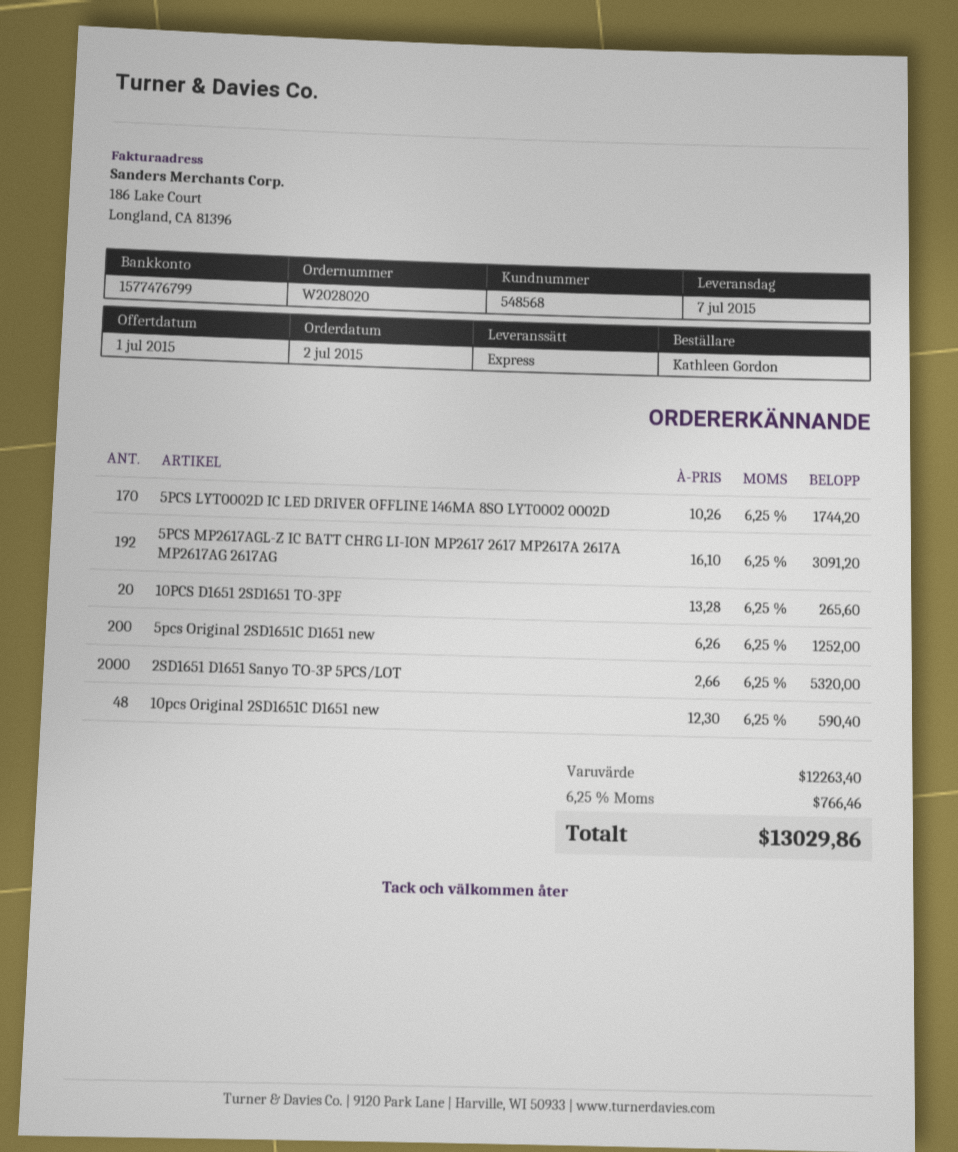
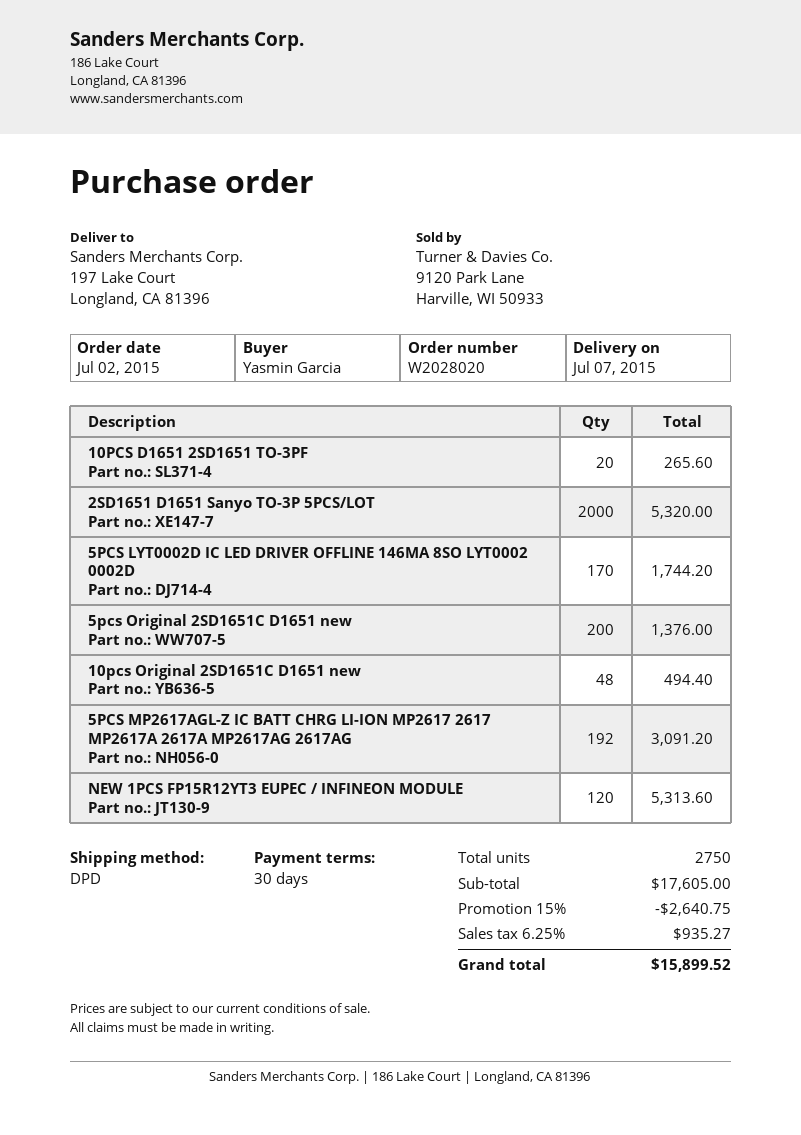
ordered by: Kathleen Gordon -> Yasmin Garcia
shipping method: express -> DPD
5pcs Original 2SD1651C D1651 new: 200 for 1252.00 -> 200 for 1376.00
10pcs Original 2SD1651C D1651 new: 48 for 590.40 -> 48 for 494.40
NEW 1PCS FP15R12YT3 EUPEC / INFINEON MODULE: none -> 120 for 5313.60
subtotal: 12263.40 -> 17605.00
discount: none -> 15% = 2640.75
tax: 6.25% = 766.46 -> 6.25% = 935.27
total: 13029.86 -> 15899.52

